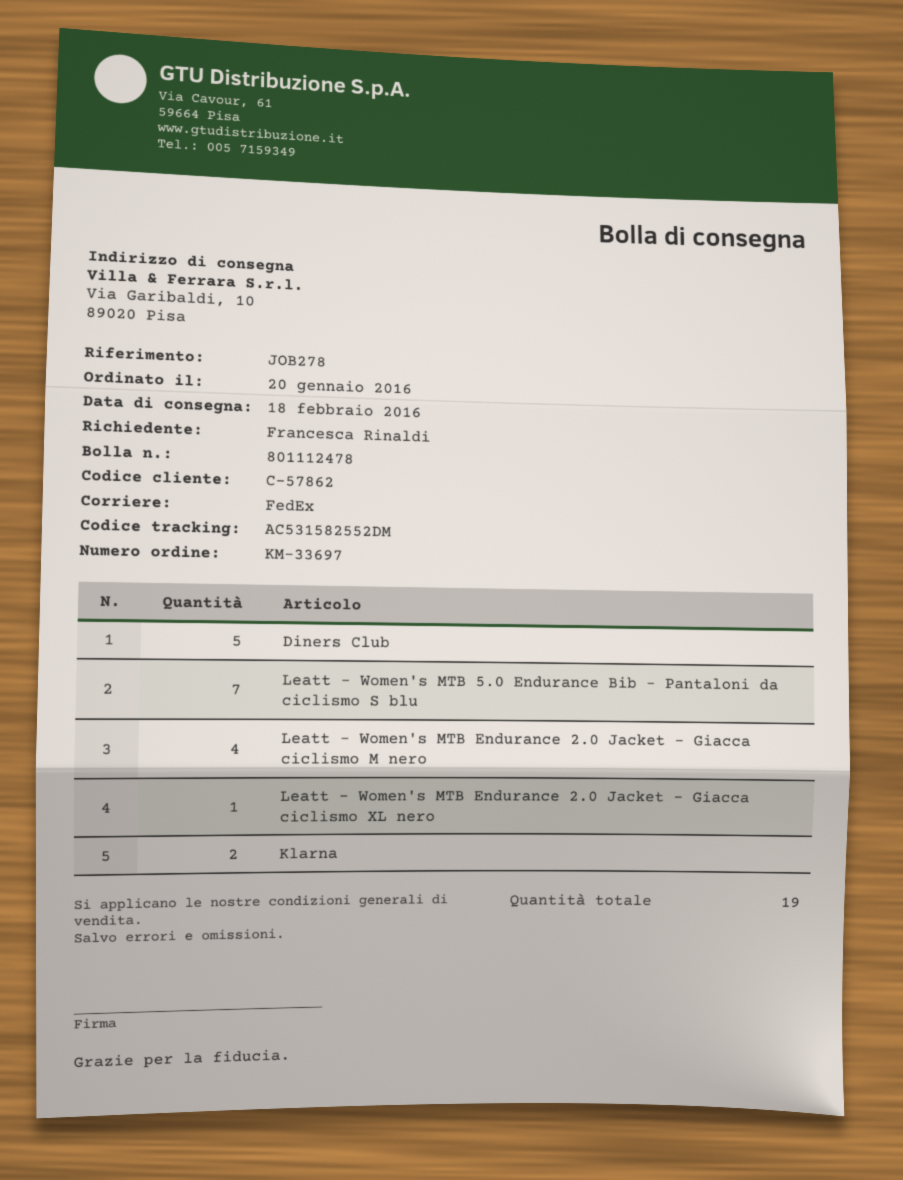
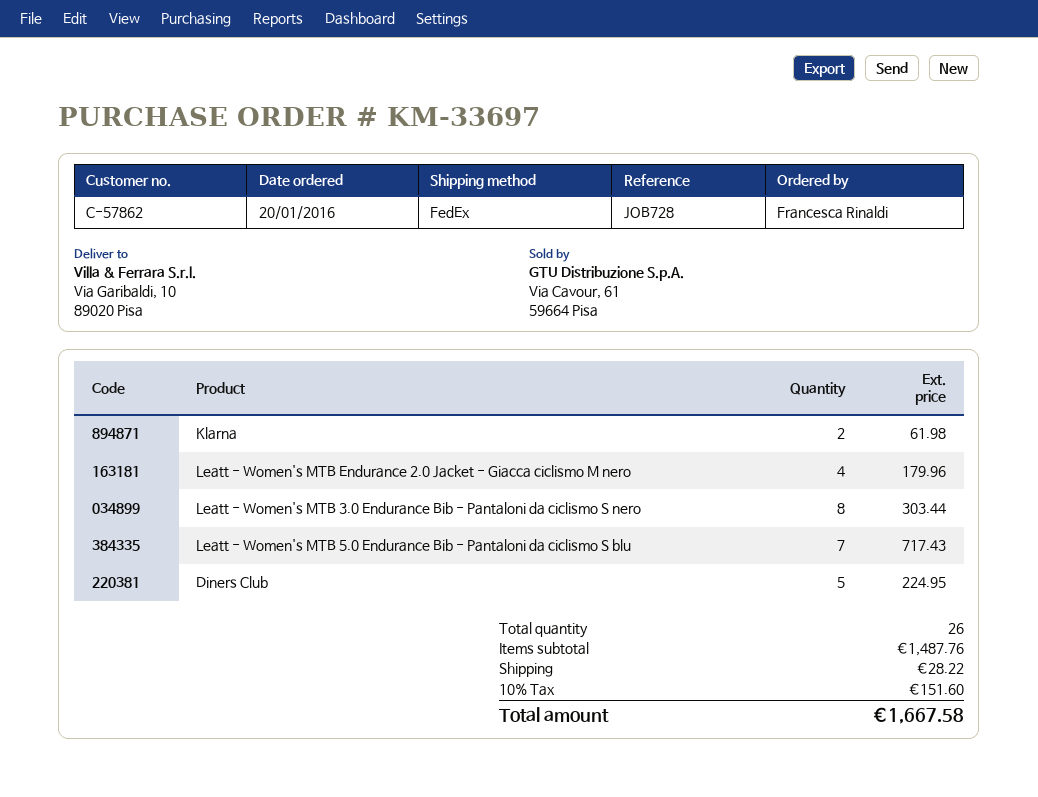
reference: JOB278 -> JOB728
Leatt - Women's MTB Endurance 2.0 Jacket - Giacca ciclismo XL nero: 1 -> none
Leatt - Women's MTB 3.0 Endurance Bib - Pantaloni da ciclismo S nero: none -> 8
total quantity: 19 -> 26

